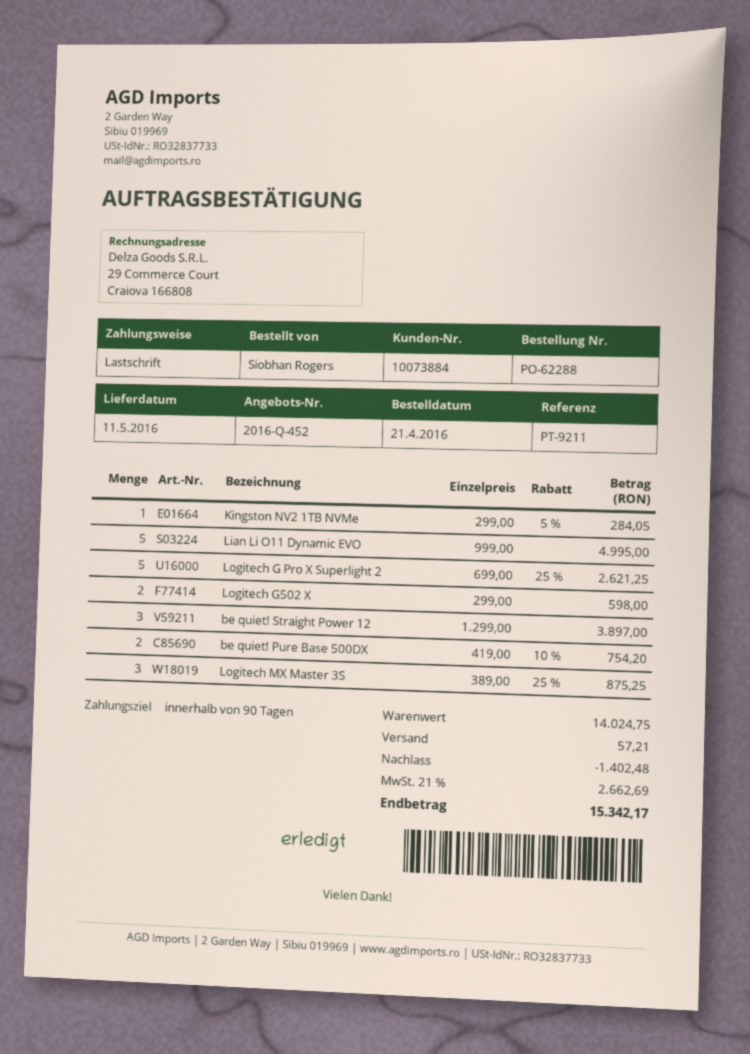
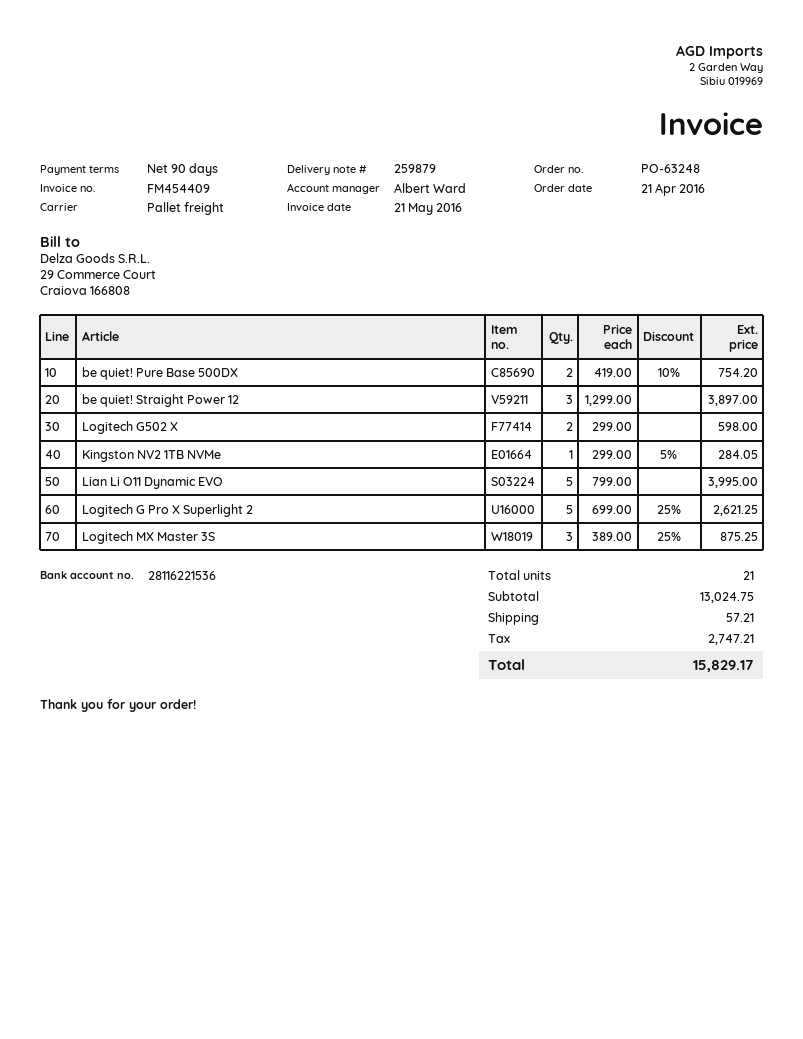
order number: PO-62288 -> PO-63248
Lian Li O11 Dynamic EVO: 5 x 999.00 = 4995.00 -> 5 x 799.00 = 3995.00
subtotal: 14024.75 -> 13024.75
discount: 1402.48 -> none
tax: 2662.69 -> 2747.21
total: 15342.17 -> 15829.17

